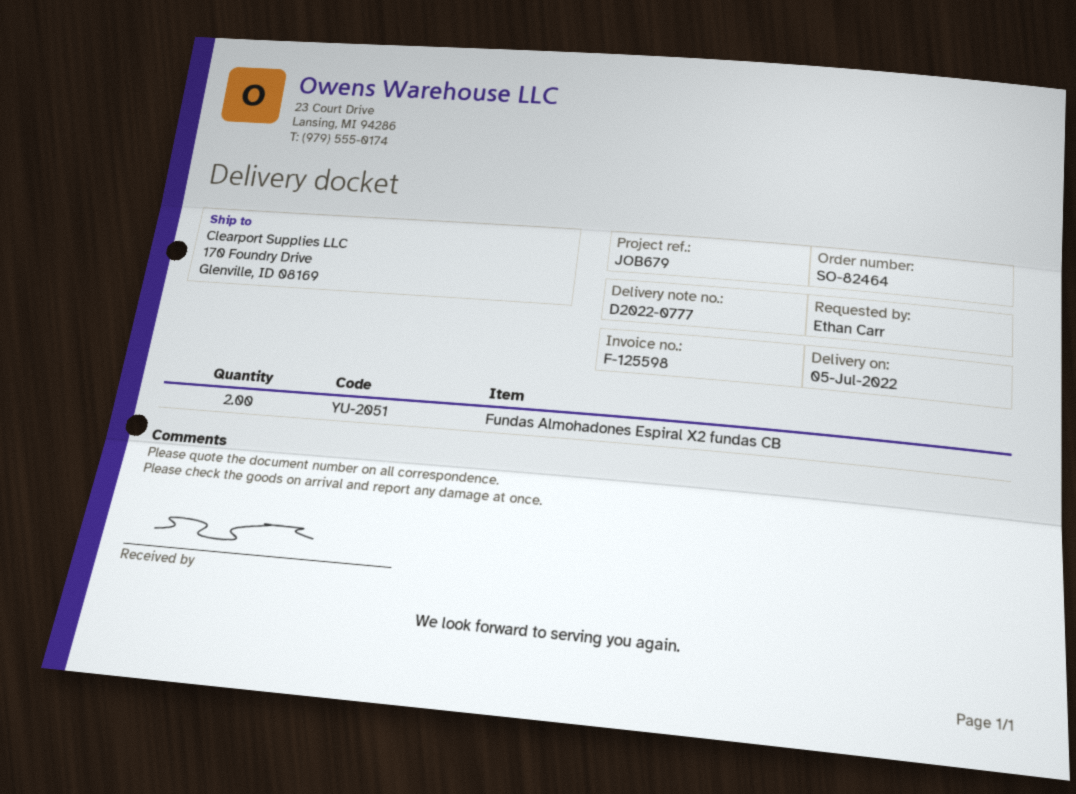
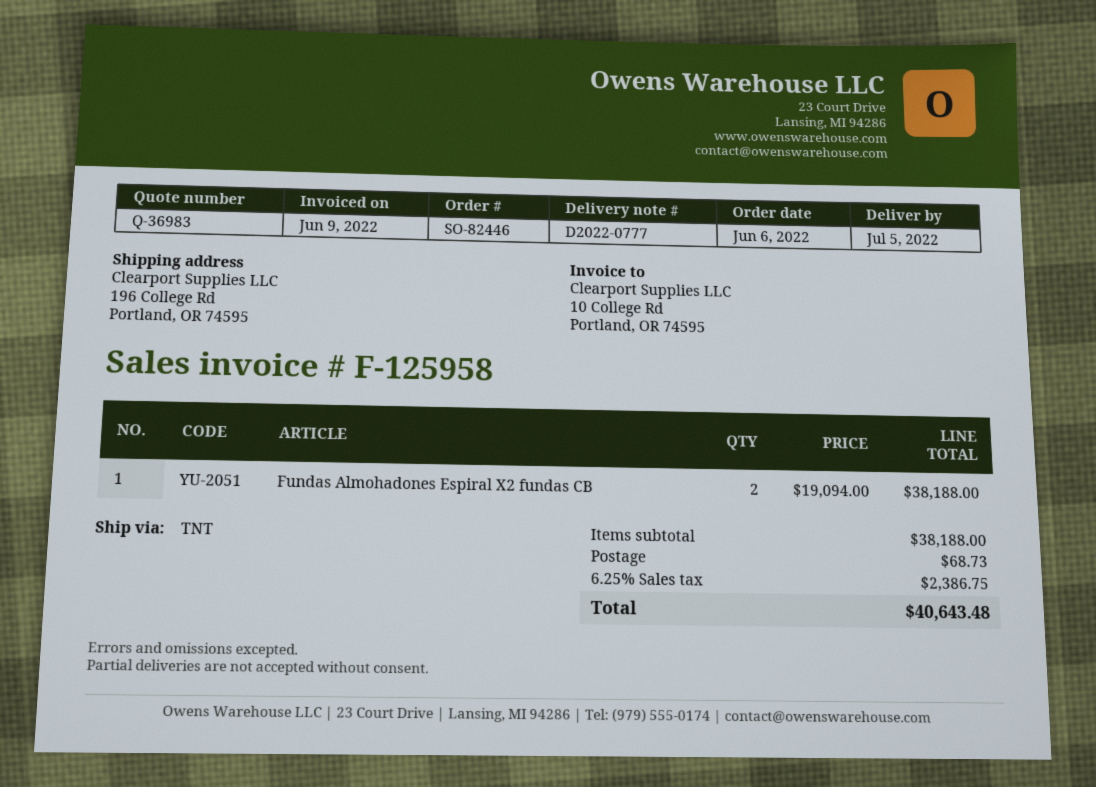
order number: SO-82464 -> SO-82446
invoice number: F-125598 -> F-125958
ship to: 170 Foundry Drive, Glenville, ID 08169 -> 196 College Rd, Portland, OR 74595

